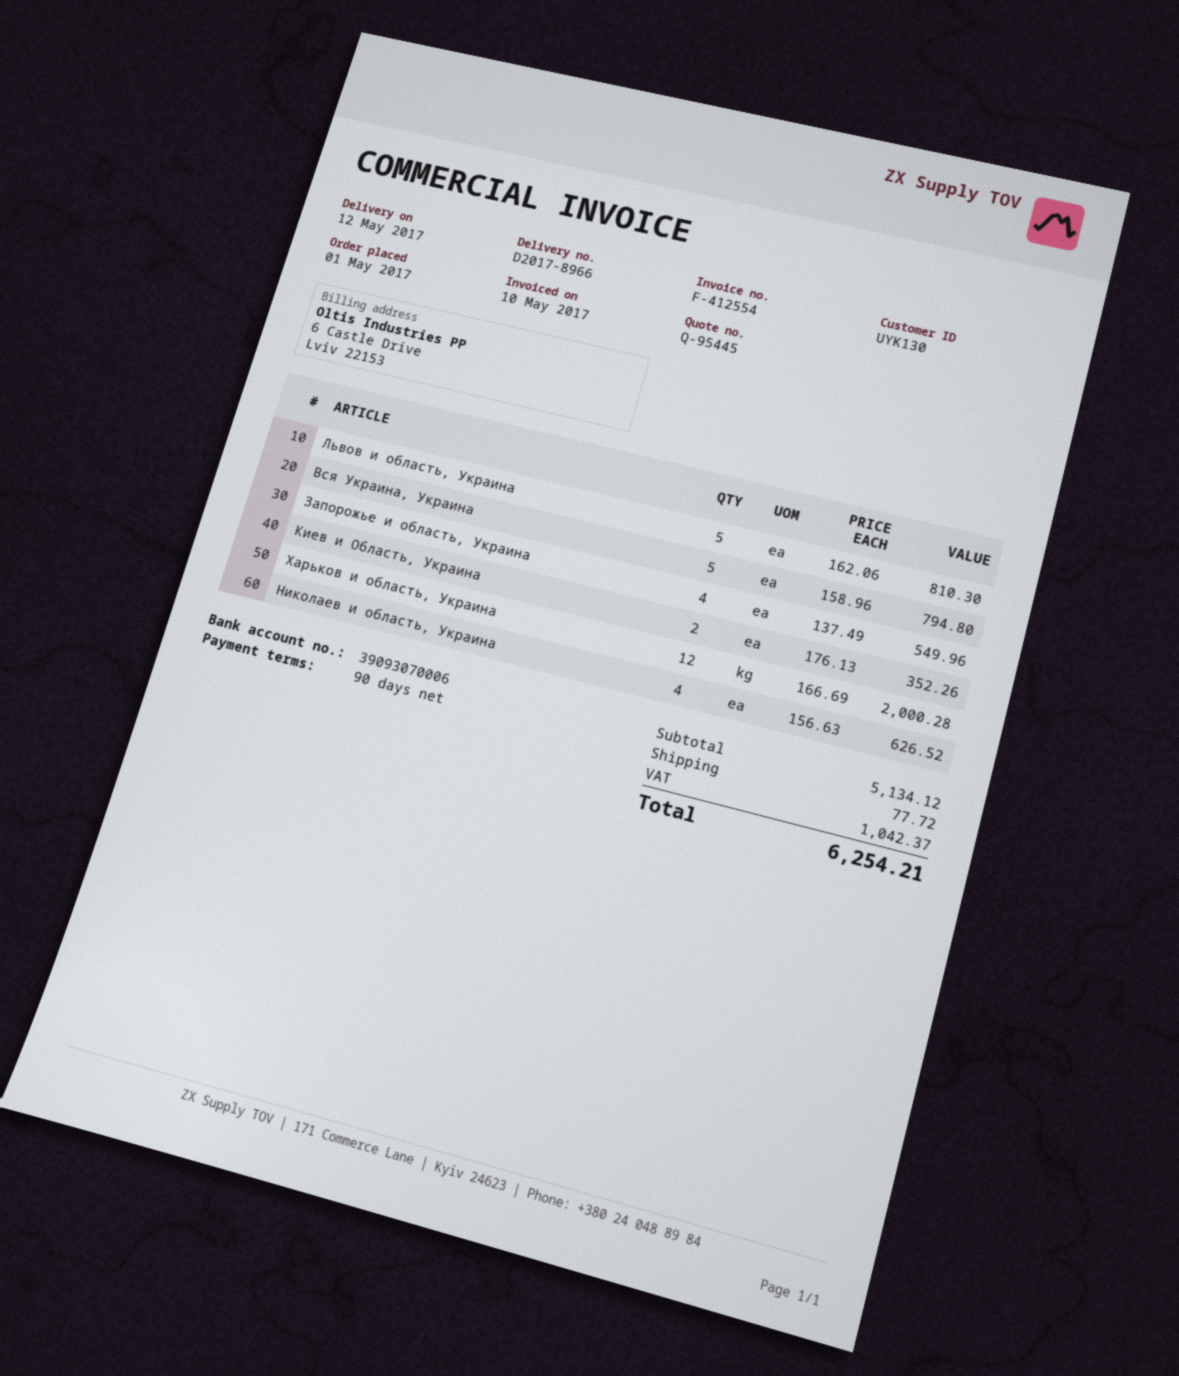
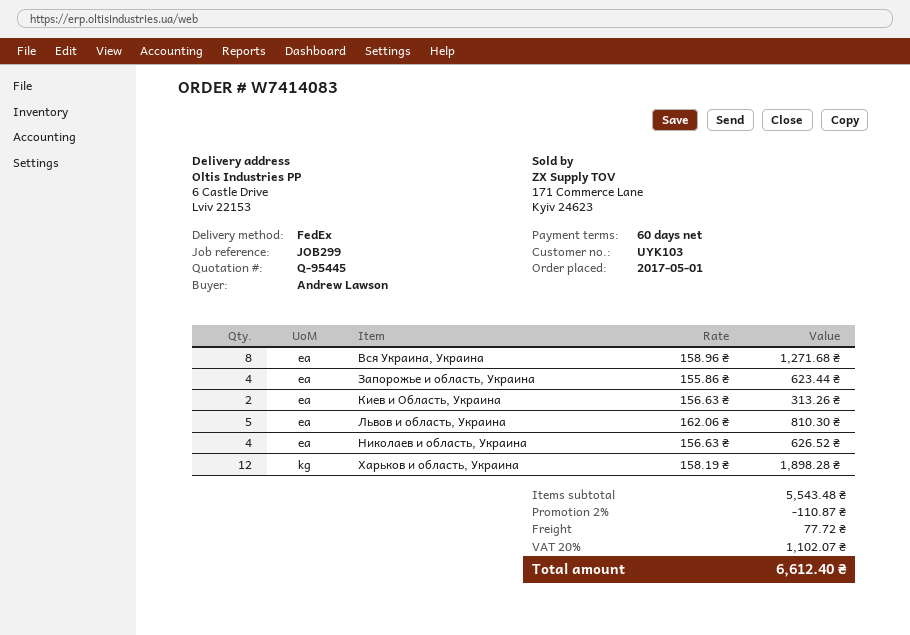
payment terms: 90 days -> 60 days
customer number: UYK130 -> UYK103
Вся Украина, Украина: 5 x 158.96 = 794.80 -> 8 x 158.96 = 1271.68
Запорожье и область, Украина: 4 x 137.49 = 549.96 -> 4 x 155.86 = 623.44
Киев и Область, Украина: 2 x 176.13 = 352.26 -> 2 x 156.63 = 313.26
Харьков и область, Украина: 12 x 166.69 = 2000.28 -> 12 x 158.19 = 1898.28
subtotal: 5134.12 -> 5543.48
discount: none -> 2% = 110.87
tax: 1042.37 -> 1102.07
total: 6254.21 -> 6612.40

